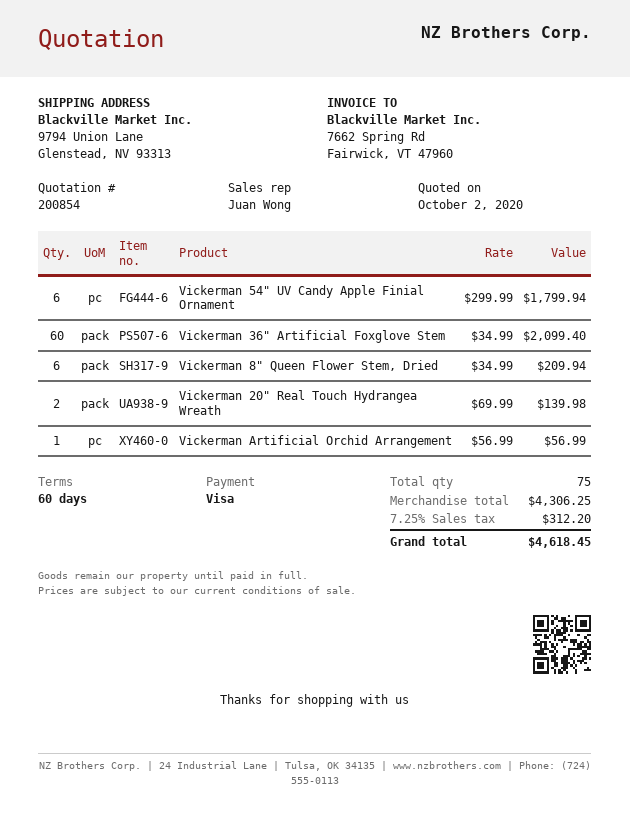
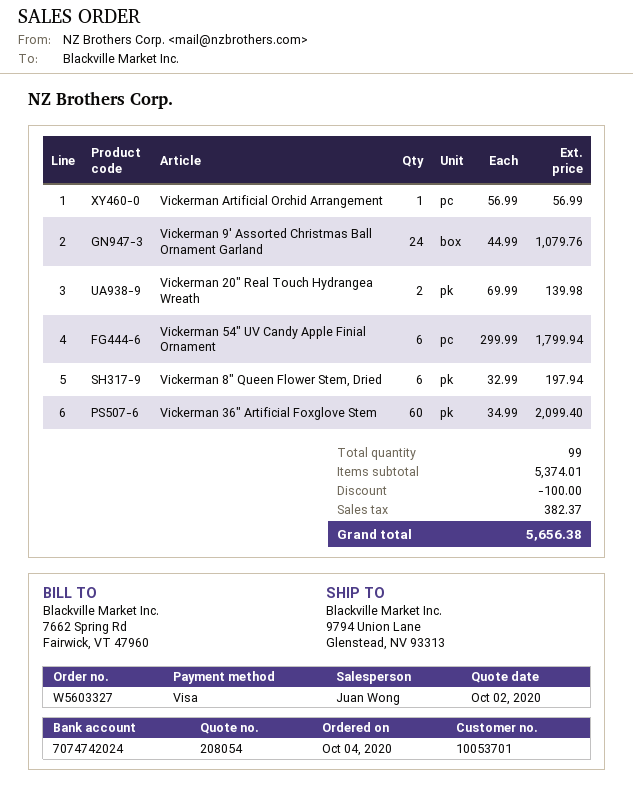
quote number: 200854 -> 208054
Vickerman 8" Queen Flower Stem, Dried: 6 x 34.99 = 209.94 -> 6 x 32.99 = 197.94
Vickerman 9' Assorted Christmas Ball Ornament Garland: none -> 24 x 44.99 = 1079.76
total quantity: 75 -> 99
subtotal: 4306.25 -> 5374.01
discount: none -> 100.00
tax: 312.20 -> 382.37
total: 4618.45 -> 5656.38

